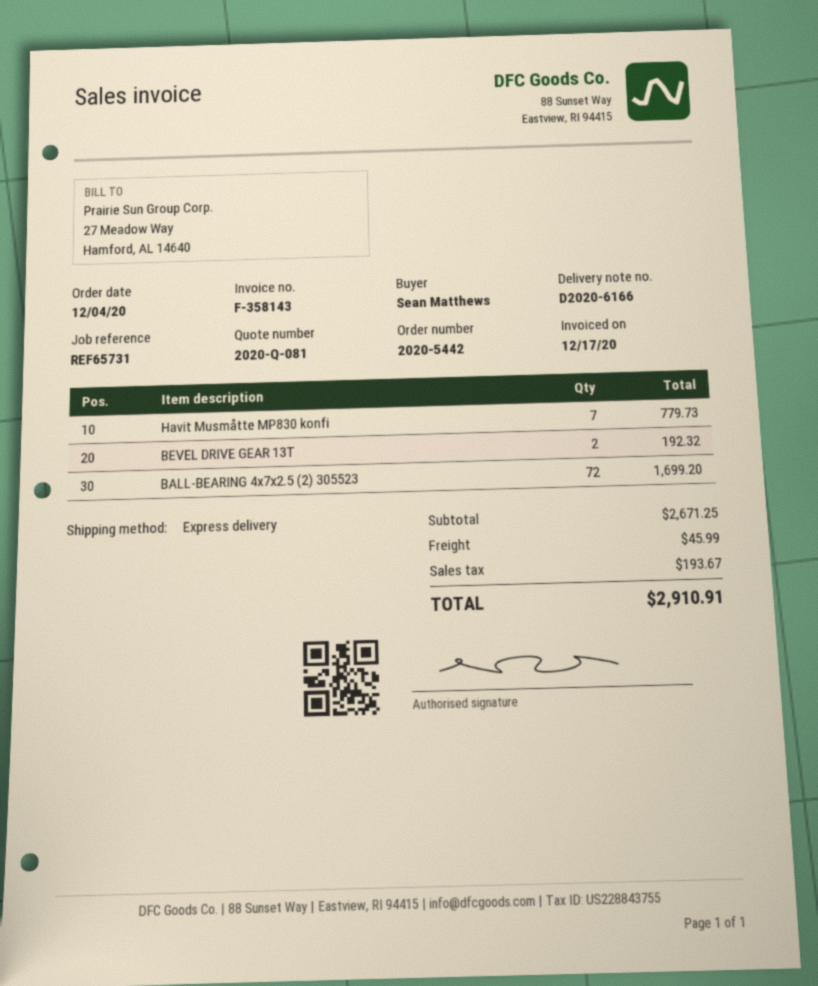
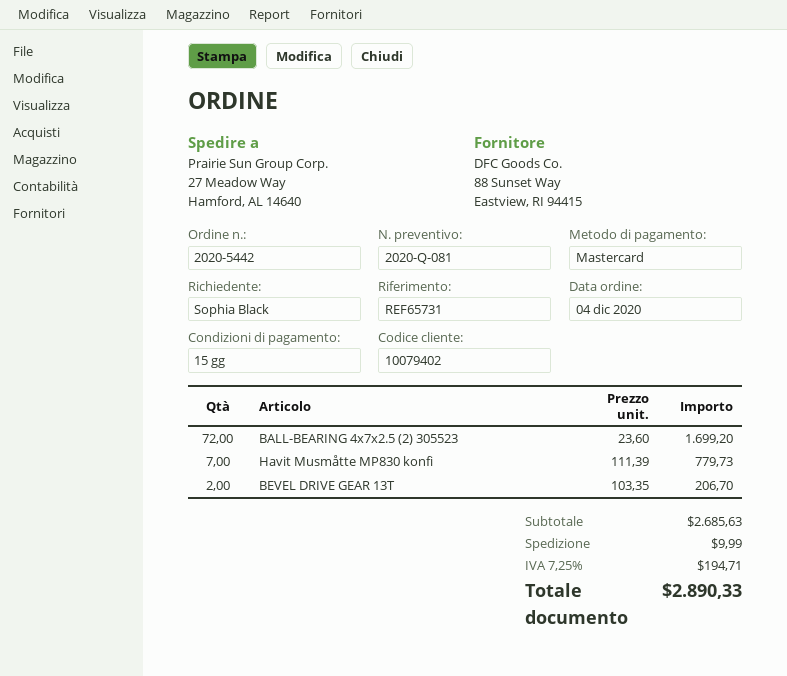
ordered by: Sean Matthews -> Sophia Black
BEVEL DRIVE GEAR 13T: 2 for 192.32 -> 2 for 206.70
subtotal: 2671.25 -> 2685.63
shipping: 45.99 -> 9.99
tax: 193.67 -> 194.71
total: 2910.91 -> 2890.33

